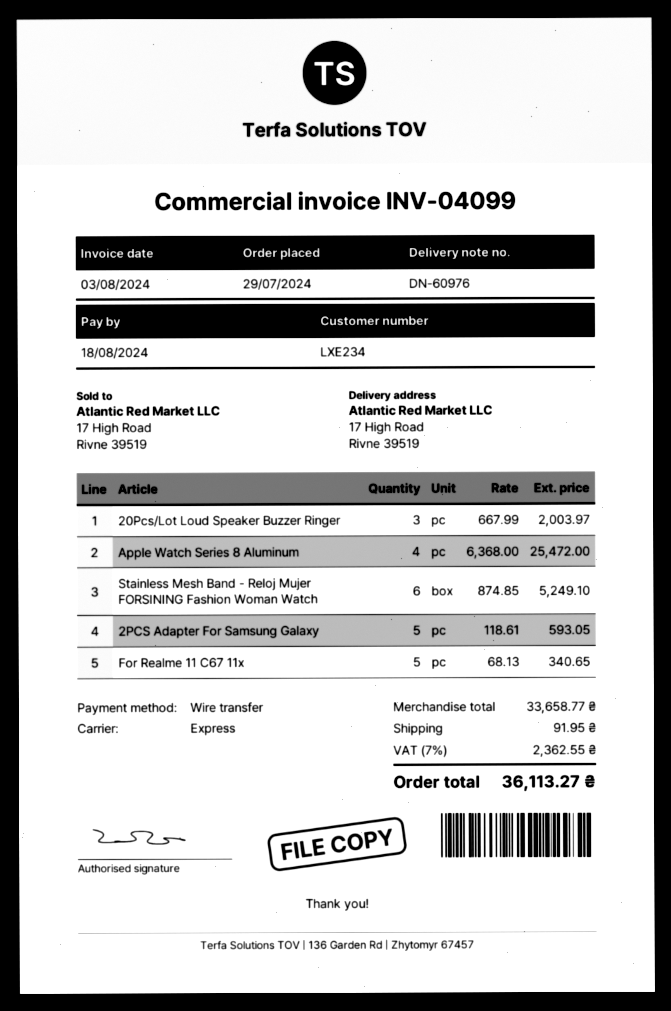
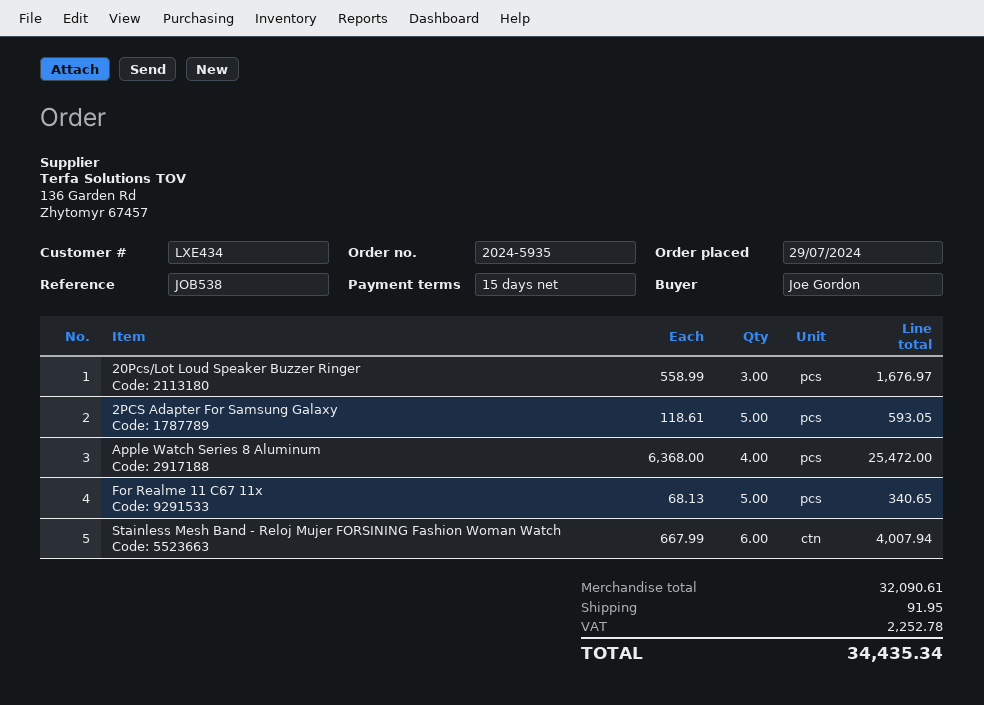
customer number: LXE234 -> LXE434
20Pcs/Lot Loud Speaker Buzzer Ringer: 3 x 667.99 = 2003.97 -> 3 x 558.99 = 1676.97
Stainless Mesh Band - Reloj Mujer FORSINING Fashion Woman Watch: 6 x 874.85 = 5249.10 -> 6 x 667.99 = 4007.94
subtotal: 33658.77 -> 32090.61
tax: 2362.55 -> 2252.78
total: 36113.27 -> 34435.34

